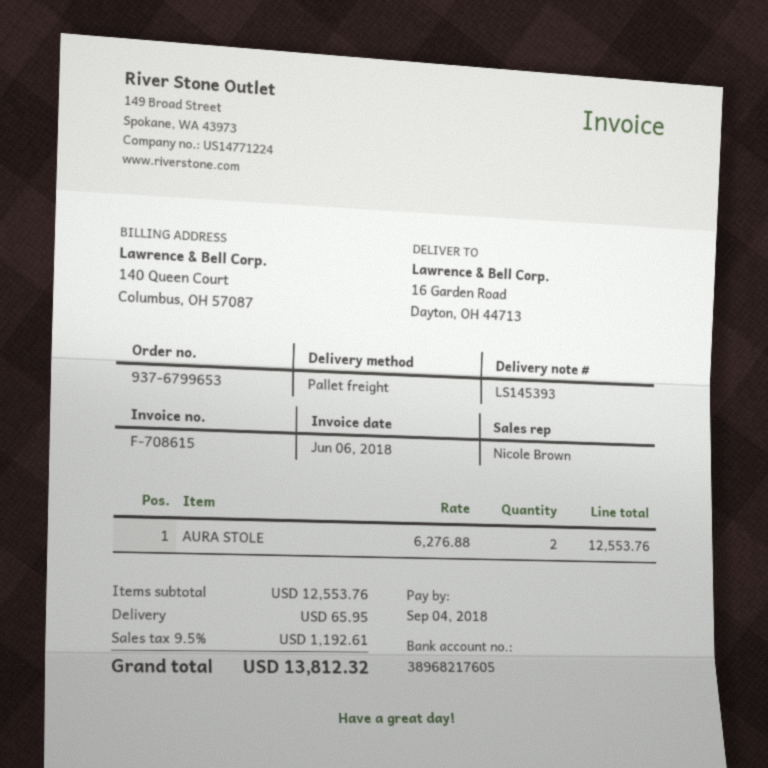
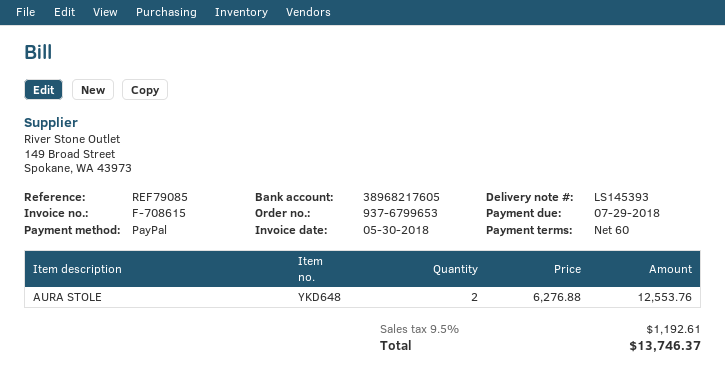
invoice date: 2018-06-06 -> 2018-05-30
due date: 2018-09-04 -> 2018-07-29
shipping: 65.95 -> none
total: 13812.32 -> 13746.37

